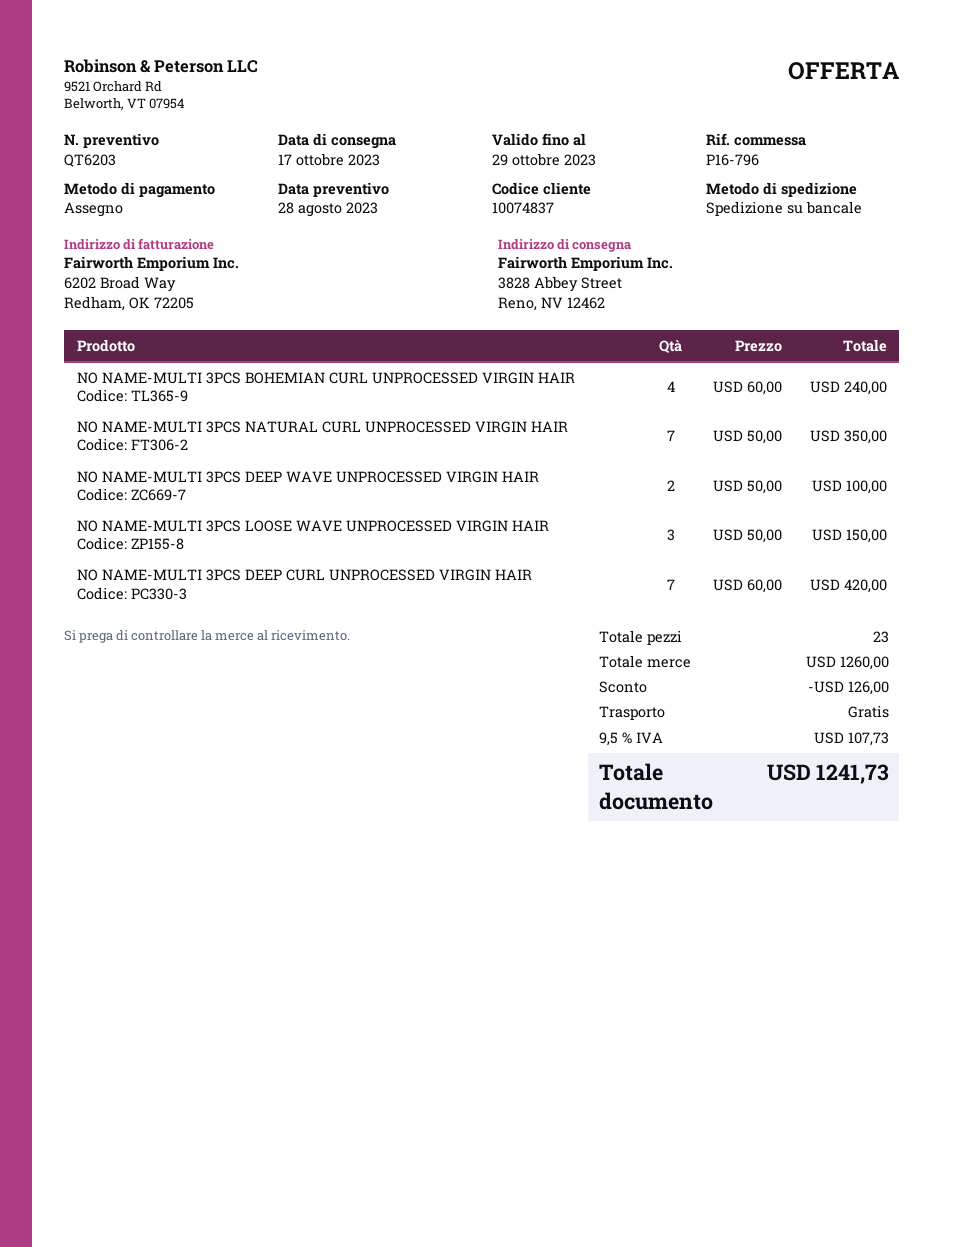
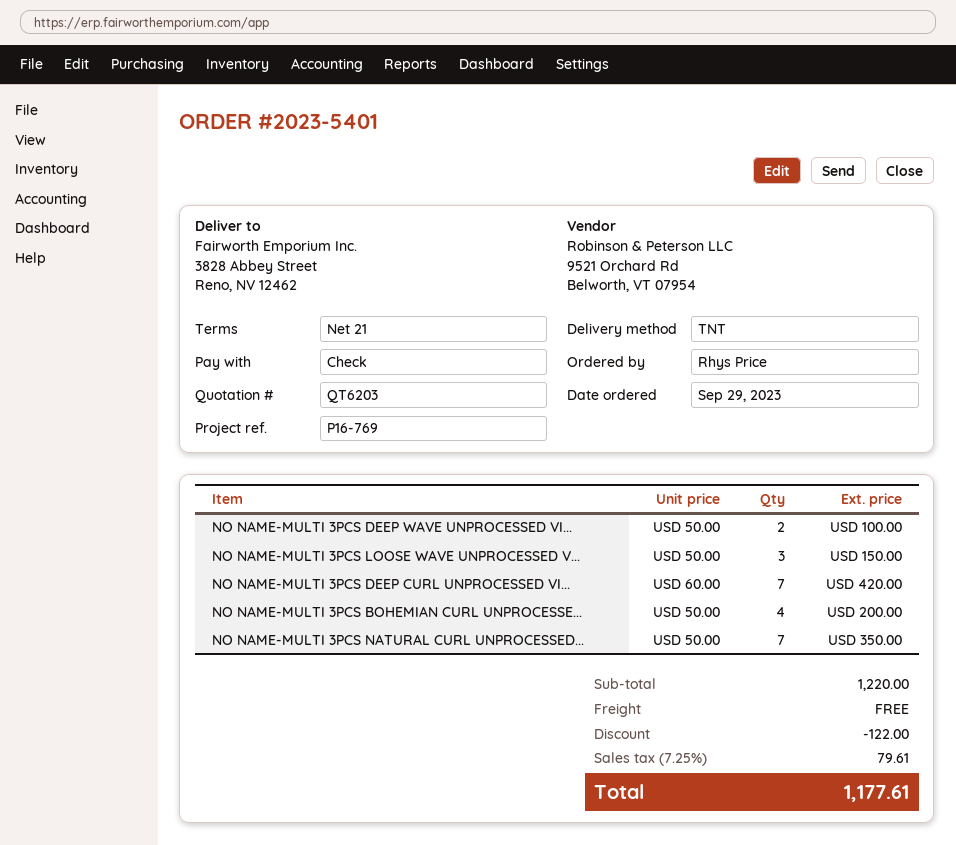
reference: P16-796 -> P16-769
shipping method: pallet freight -> TNT
NO NAME-MULTI 3PCS BOHEMIAN CURL UNPROCESSED VIRGIN HAIR: 4 x 60.00 = 240.00 -> 4 x 50.00 = 200.00
subtotal: 1260.00 -> 1220.00
discount: 126.00 -> 122.00
tax: 9.5% = 107.73 -> 7.25% = 79.61
total: 1241.73 -> 1177.61

